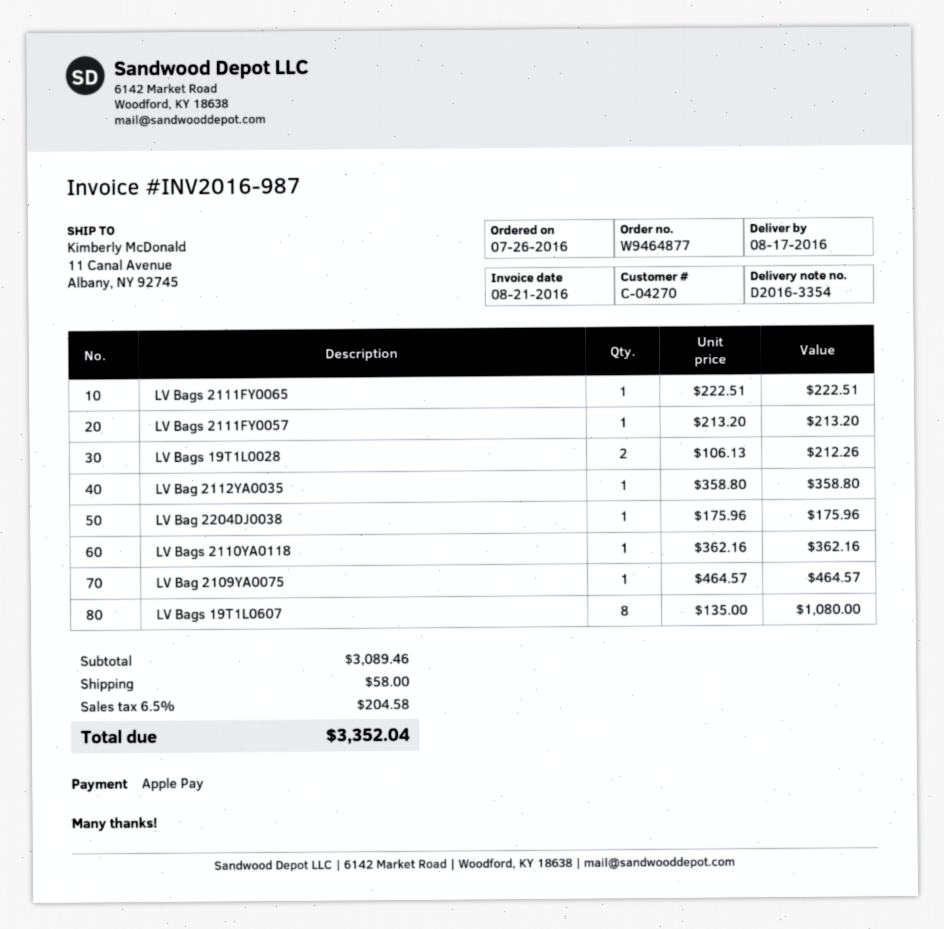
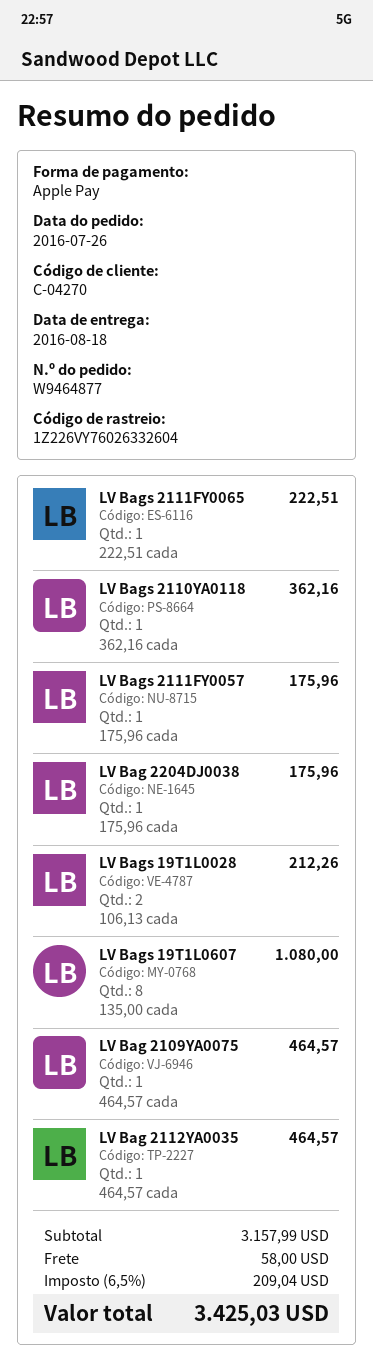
delivery date: 2016-08-17 -> 2016-08-18
LV Bags 2111FY0057: 1 x 213.20 = 213.20 -> 1 x 175.96 = 175.96
LV Bag 2112YA0035: 1 x 358.80 = 358.80 -> 1 x 464.57 = 464.57
subtotal: 3089.46 -> 3157.99
tax: 6.5% = 204.58 -> 6.5% = 209.04
total: 3352.04 -> 3425.03

